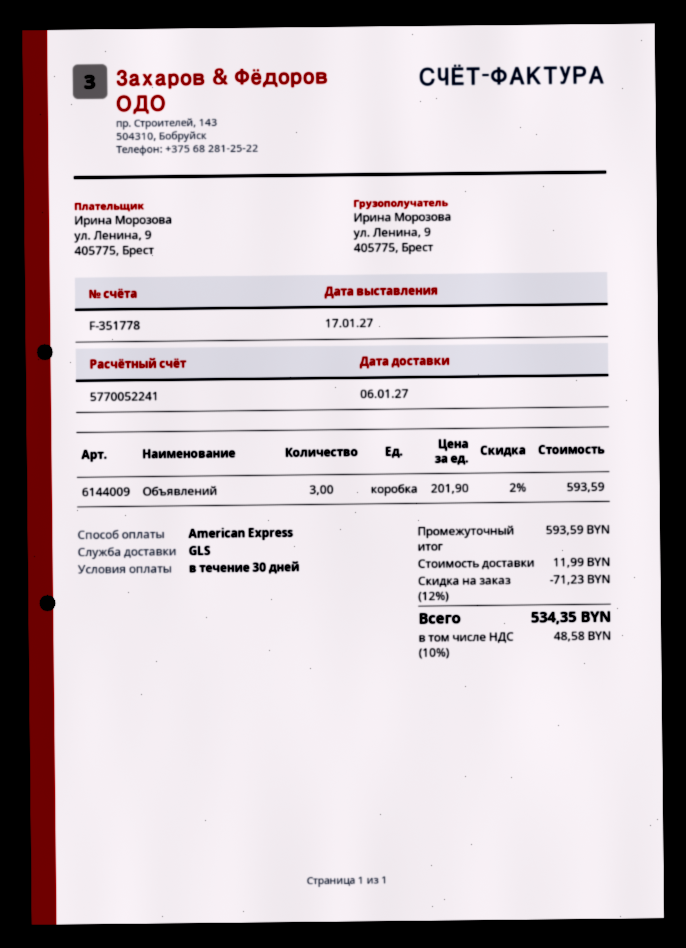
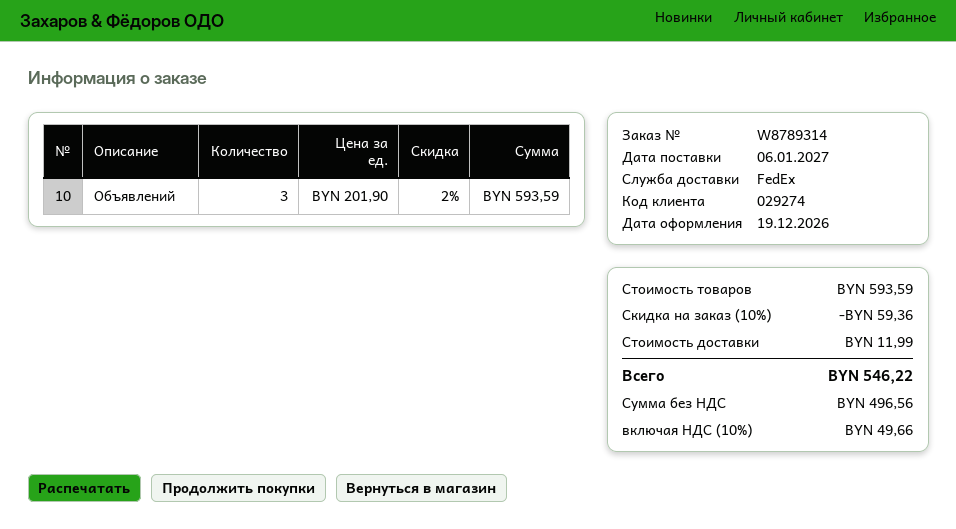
shipping method: GLS -> FedEx
discount: 12% = 71.23 -> 10% = 59.36
tax: 10% = 48.58 -> 10% = 49.66
total: 534.35 -> 546.22

